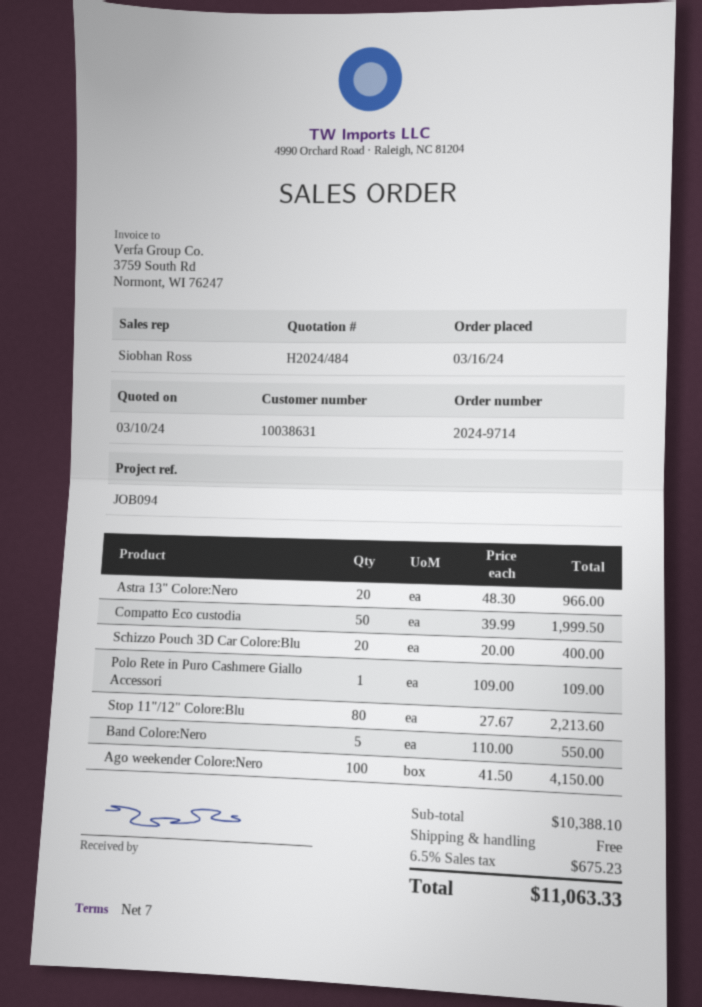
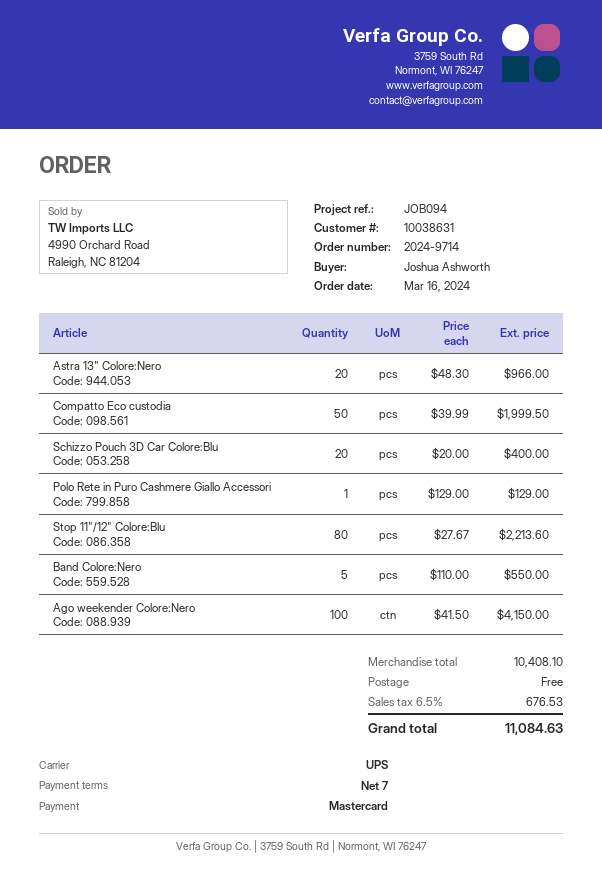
Polo Rete in Puro Cashmere Giallo Accessori: 1 x 109.00 = 109.00 -> 1 x 129.00 = 129.00
subtotal: 10388.10 -> 10408.10
tax: 6.5% = 675.23 -> 6.5% = 676.53
total: 11063.33 -> 11084.63

